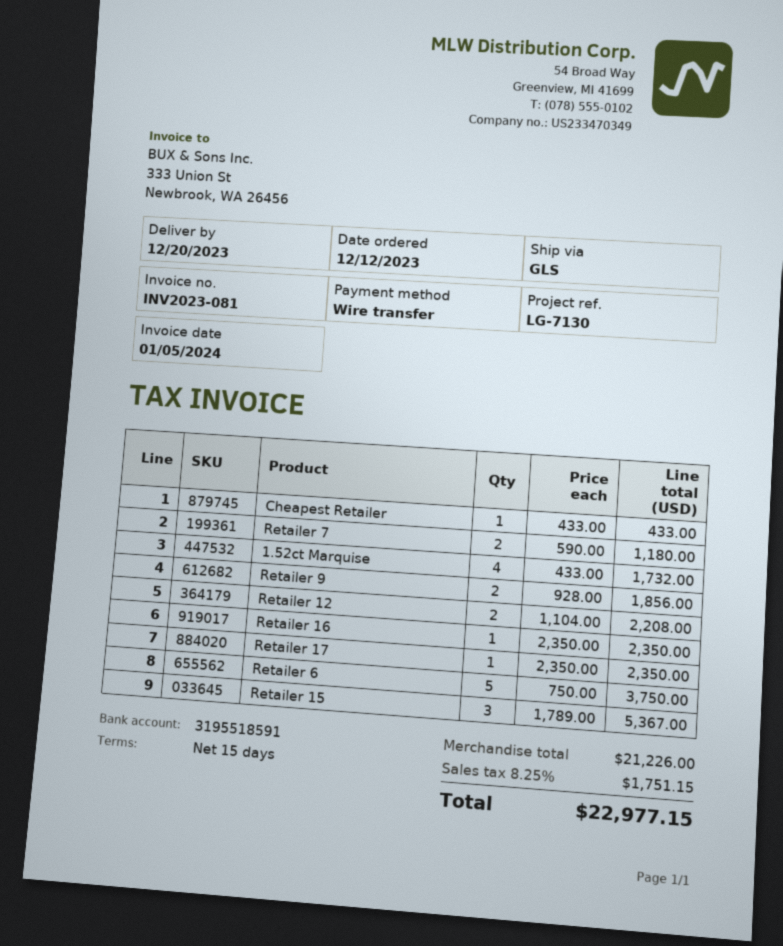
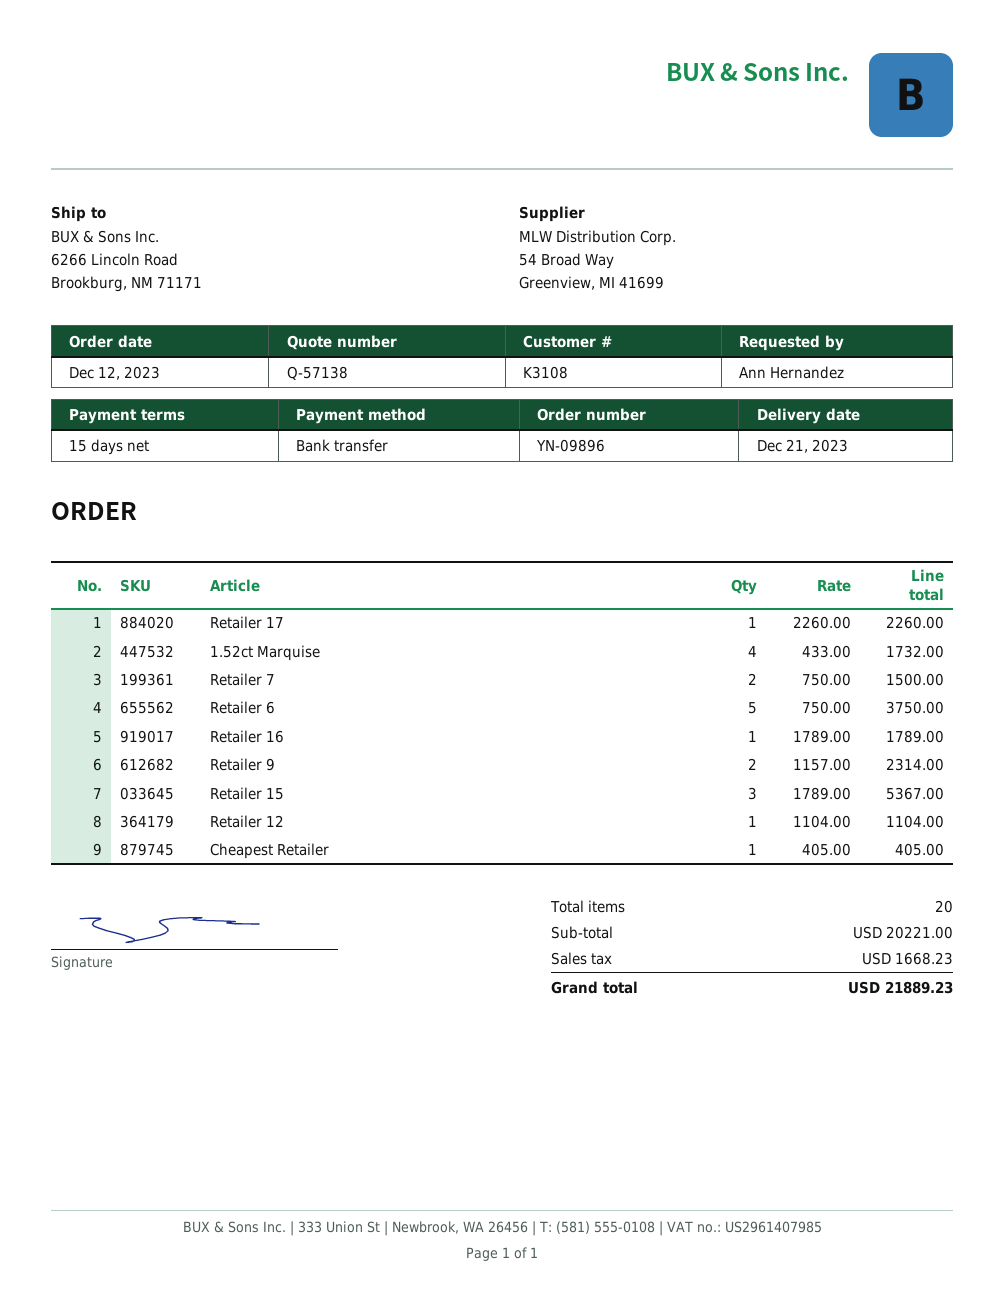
delivery date: 2023-12-20 -> 2023-12-21
Cheapest Retailer: 1 x 433.00 = 433.00 -> 1 x 405.00 = 405.00
Retailer 7: 2 x 590.00 = 1180.00 -> 2 x 750.00 = 1500.00
Retailer 9: 2 x 928.00 = 1856.00 -> 2 x 1157.00 = 2314.00
Retailer 12: 2 x 1104.00 = 2208.00 -> 1 x 1104.00 = 1104.00
Retailer 16: 1 x 2350.00 = 2350.00 -> 1 x 1789.00 = 1789.00
Retailer 17: 1 x 2350.00 = 2350.00 -> 1 x 2260.00 = 2260.00
subtotal: 21226.00 -> 20221.00
tax: 1751.15 -> 1668.23
total: 22977.15 -> 21889.23

